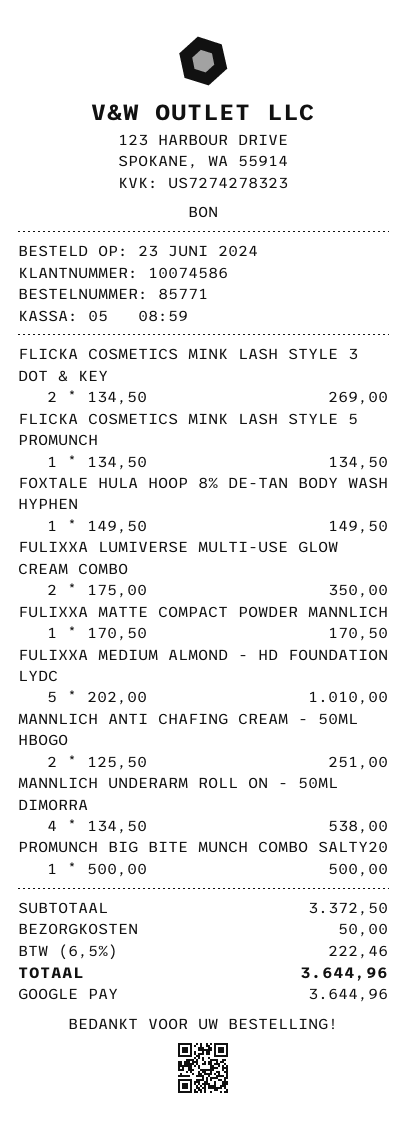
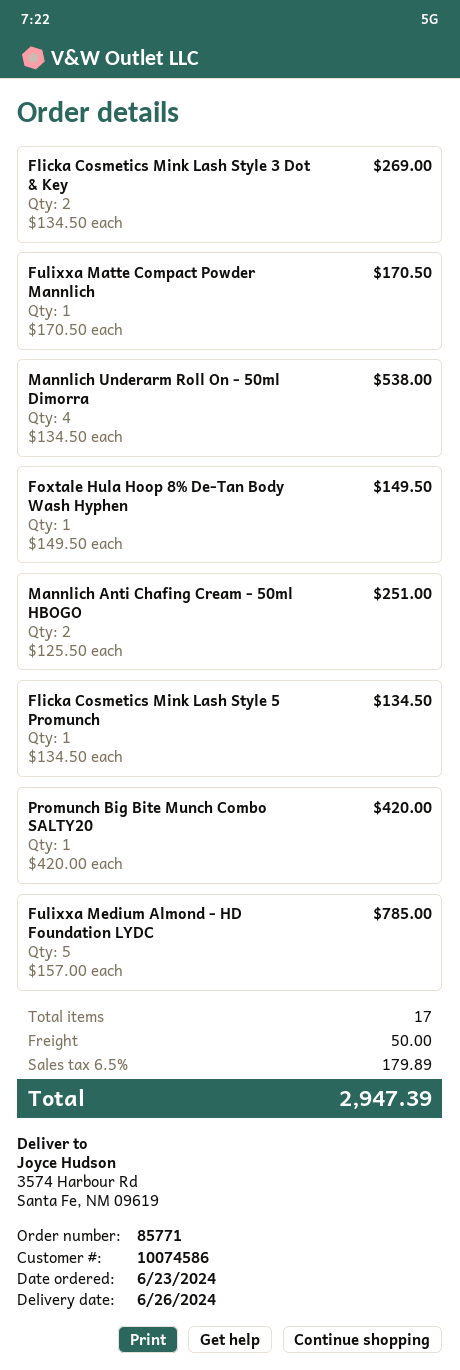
FULIXXA LUMIVERSE MULTI-USE GLOW CREAM COMBO: 2 x 175.00 = 350.00 -> none
FULIXXA MEDIUM ALMOND - HD FOUNDATION LYDC: 5 x 202.00 = 1010.00 -> 5 x 157.00 = 785.00
PROMUNCH BIG BITE MUNCH COMBO SALTY20: 1 x 500.00 = 500.00 -> 1 x 420.00 = 420.00
tax: 6.5% = 222.46 -> 6.5% = 179.89
total: 3644.96 -> 2947.39

